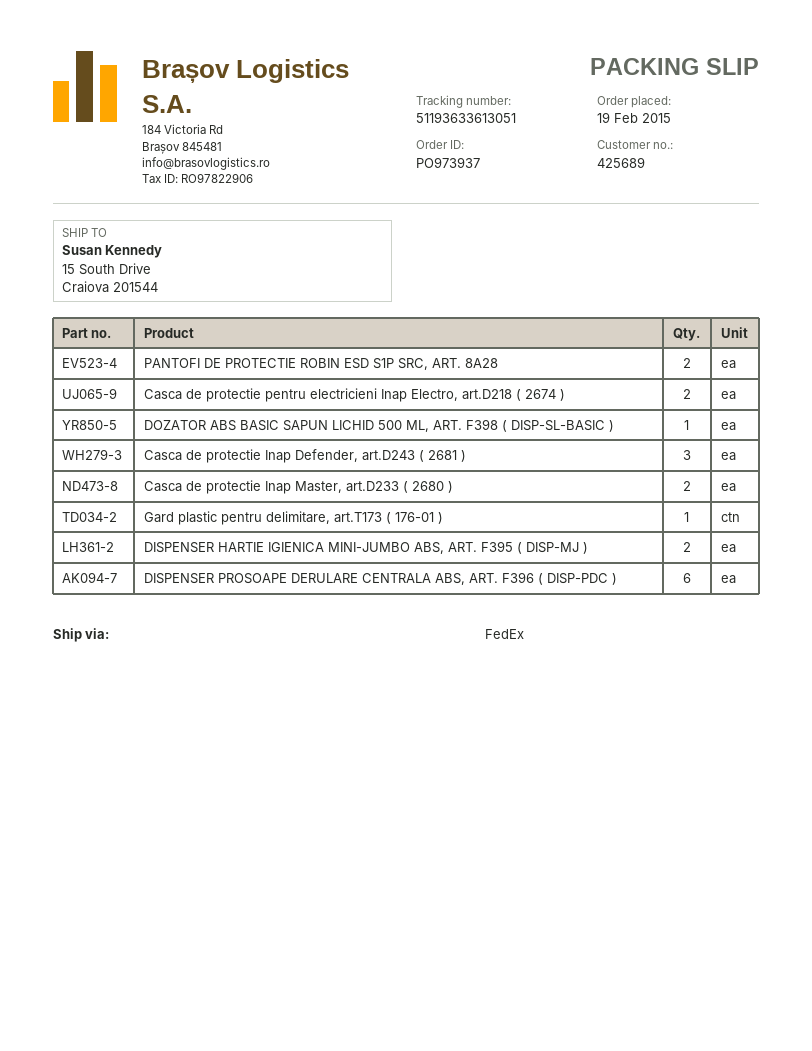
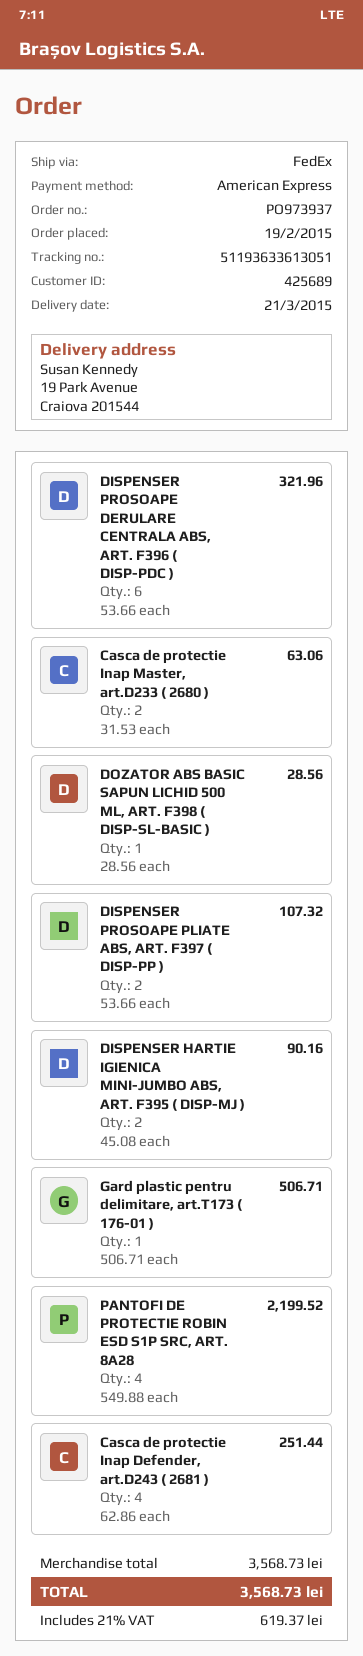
ship to: 15 South Drive, Craiova 201544 -> 19 Park Avenue, Craiova 201544
PANTOFI DE PROTECTIE ROBIN ESD S1P SRC, ART. 8A28: 2 -> 4
Casca de protectie pentru electricieni Inap Electro, art.D218 ( 2674 ): 2 -> none
Casca de protectie Inap Defender, art.D243 ( 2681 ): 3 -> 4
DISPENSER PROSOAPE PLIATE ABS, ART. F397 ( DISP-PP ): none -> 2

